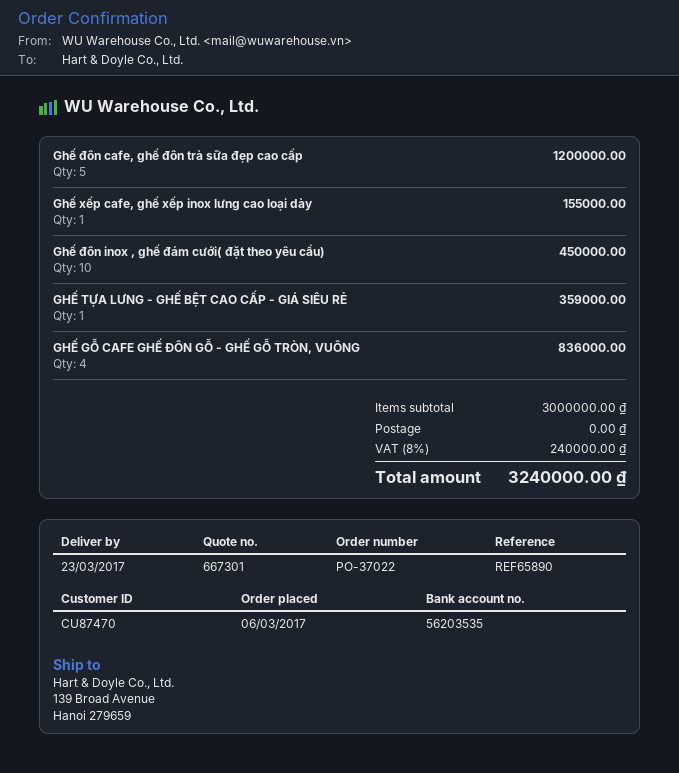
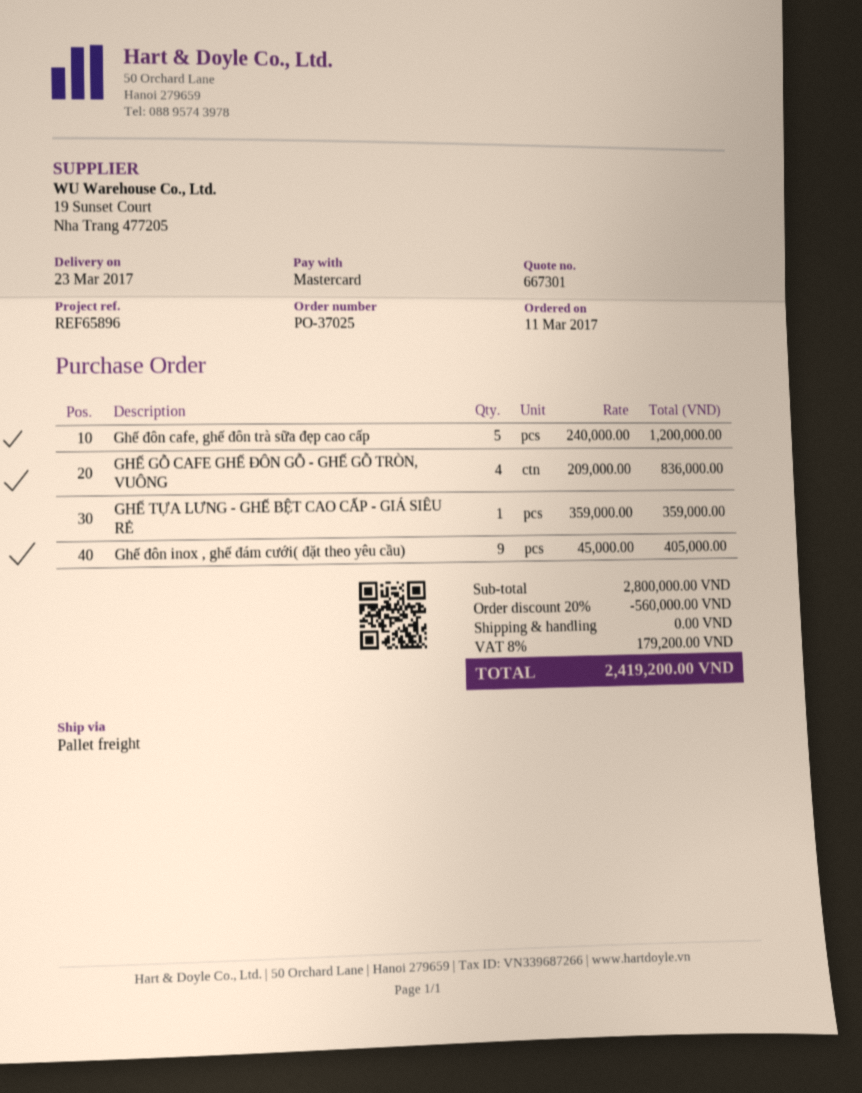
order number: PO-37022 -> PO-37025
order date: 2017-03-06 -> 2017-03-11
reference: REF65890 -> REF65896
Ghế xếp cafe, ghế xếp inox lưng cao loại dày: 1 for 155000.00 -> none
Ghế đôn inox , ghế đám cưới( đặt theo yêu cầu): 10 for 450000.00 -> 9 for 405000.00
subtotal: 3000000.00 -> 2800000.00
discount: none -> 20% = 560000.00
tax: 8% = 240000.00 -> 8% = 179200.00
total: 3240000.00 -> 2419200.00

